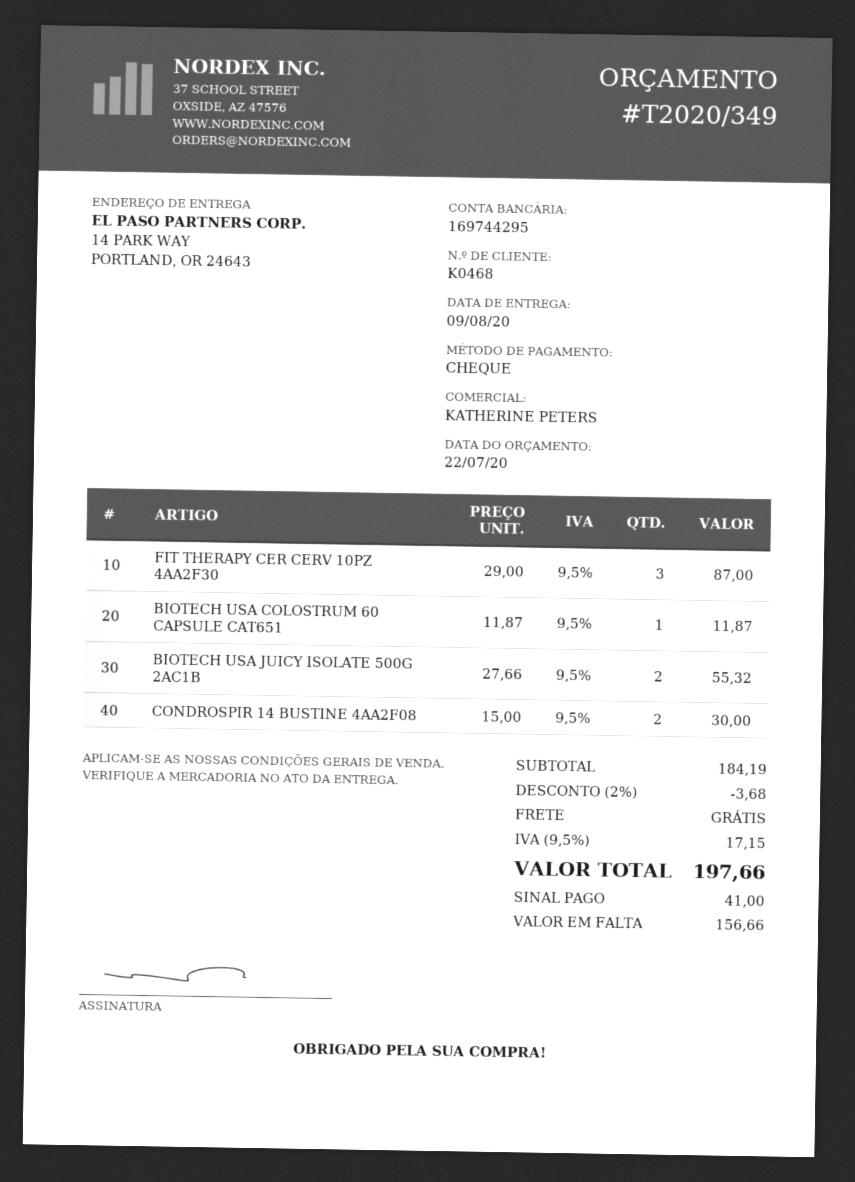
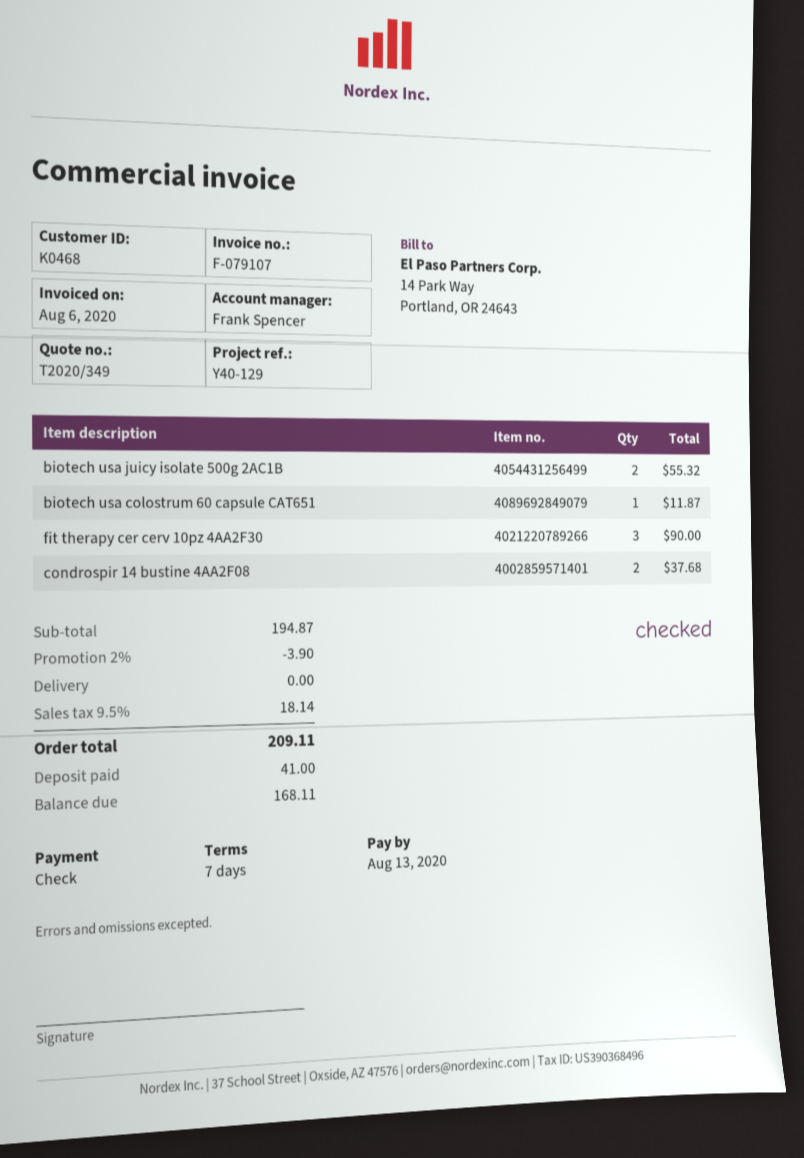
sales rep: KATHERINE PETERS -> Frank Spencer
FIT THERAPY CER CERV 10PZ 4AA2F30: 3 for 87.00 -> 3 for 90.00
CONDROSPIR 14 BUSTINE 4AA2F08: 2 for 30.00 -> 2 for 37.68
subtotal: 184.19 -> 194.87
discount: 2% = 3.68 -> 2% = 3.90
tax: 9.5% = 17.15 -> 9.5% = 18.14
total: 197.66 -> 209.11
balance: 156.66 -> 168.11

